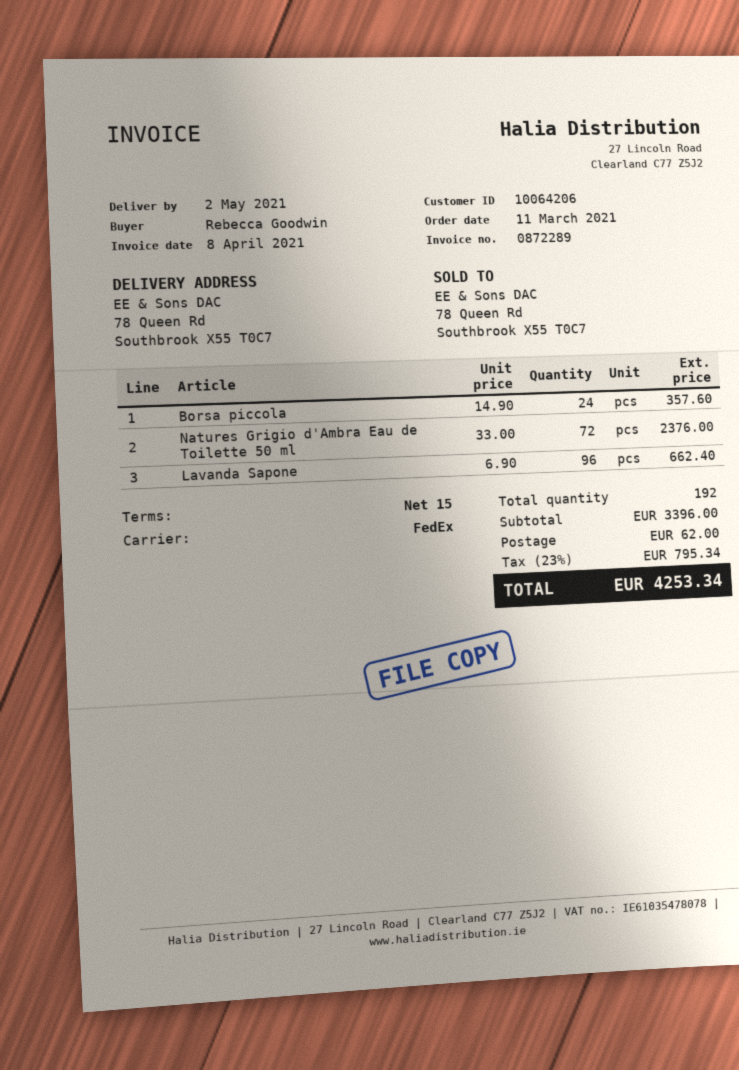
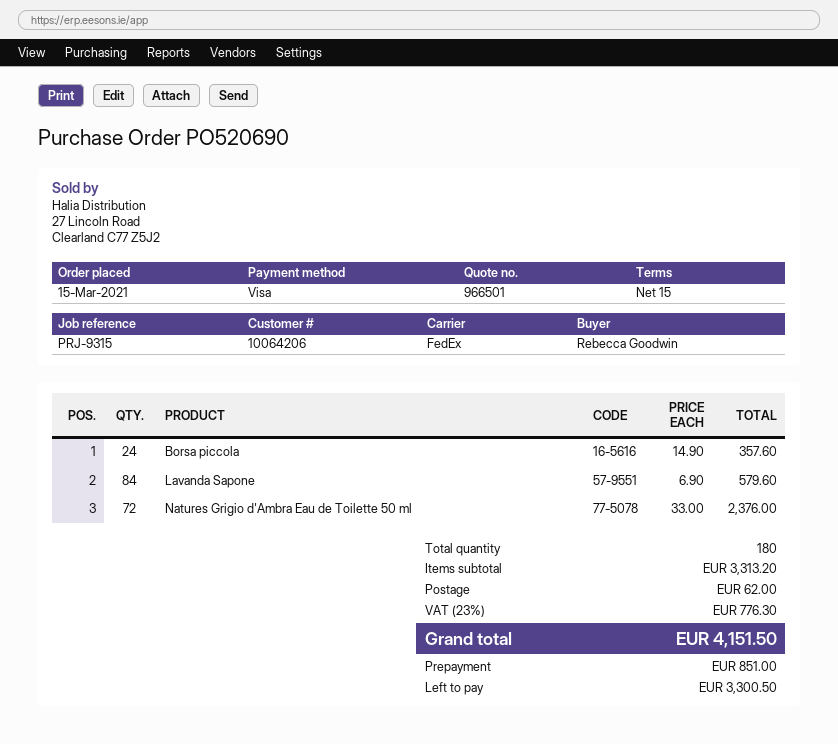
order date: 2021-03-11 -> 2021-03-15
Lavanda Sapone: 96 x 6.90 = 662.40 -> 84 x 6.90 = 579.60
total quantity: 192 -> 180
subtotal: 3396.00 -> 3313.20
tax: 23% = 795.34 -> 23% = 776.30
total: 4253.34 -> 4151.50

